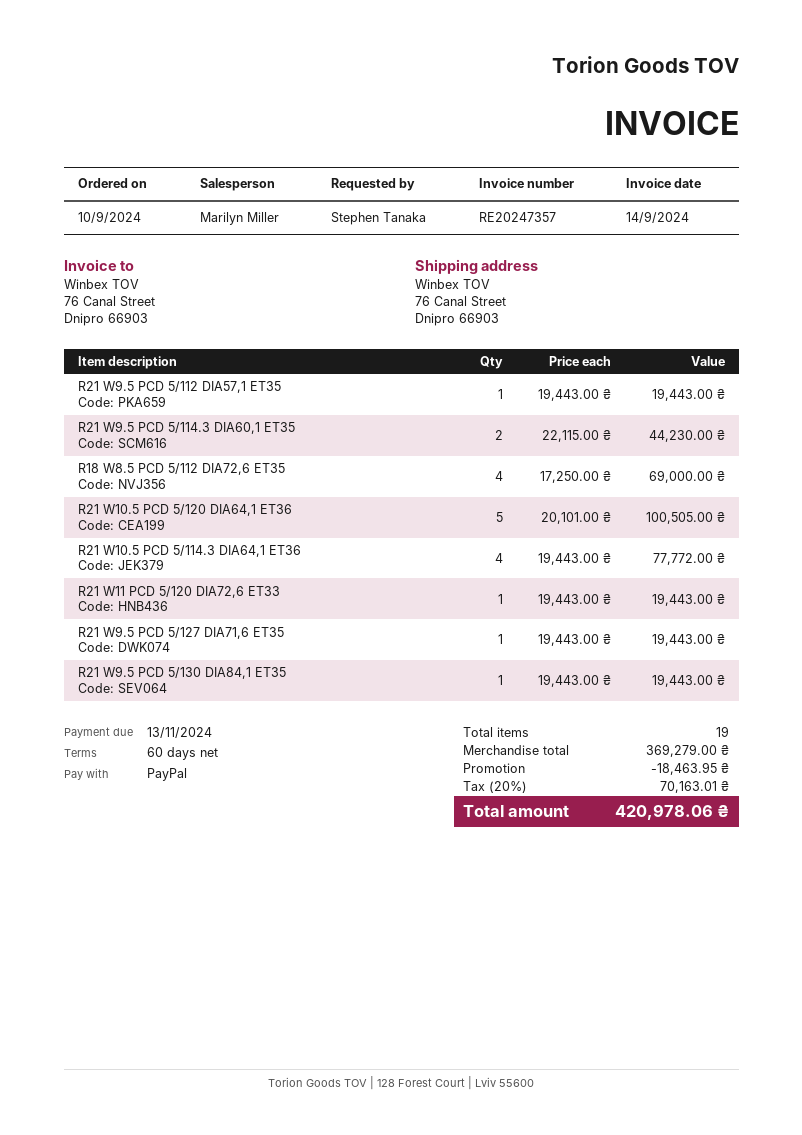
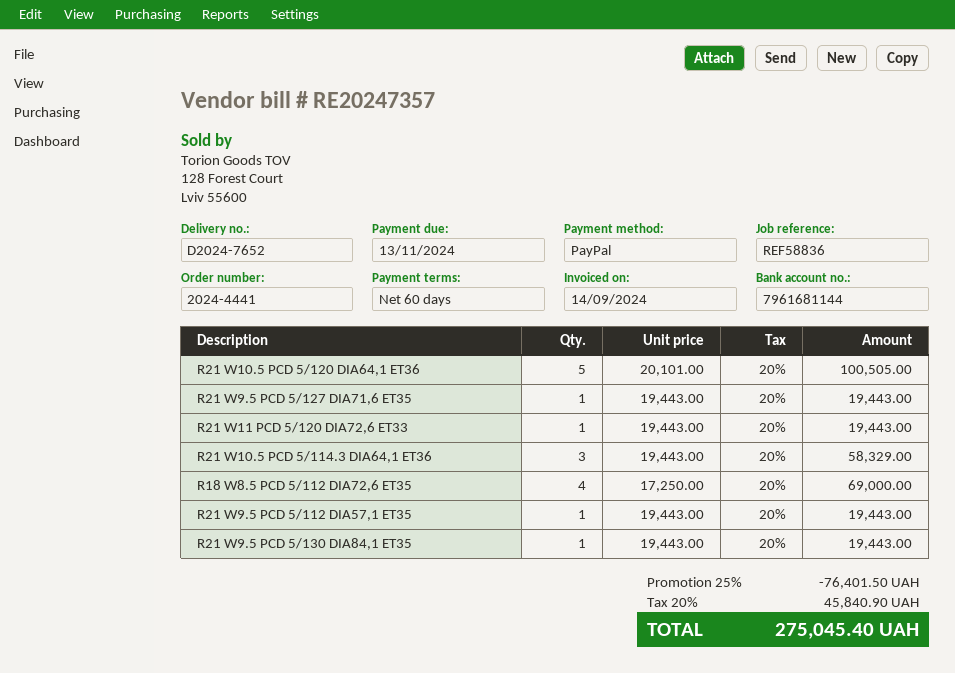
R21 W9.5 PCD 5/114.3 DIA60,1 ET35: 2 x 22115.00 = 44230.00 -> none
R21 W10.5 PCD 5/114.3 DIA64,1 ET36: 4 x 19443.00 = 77772.00 -> 3 x 19443.00 = 58329.00
discount: 18463.95 -> 76401.50
tax: 20% = 70163.01 -> 20% = 45840.90
total: 420978.06 -> 275045.40

